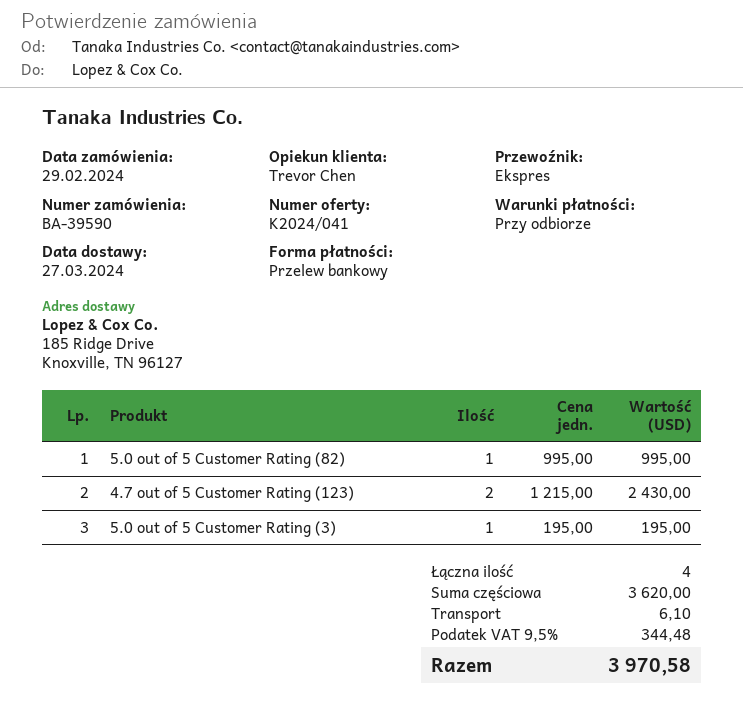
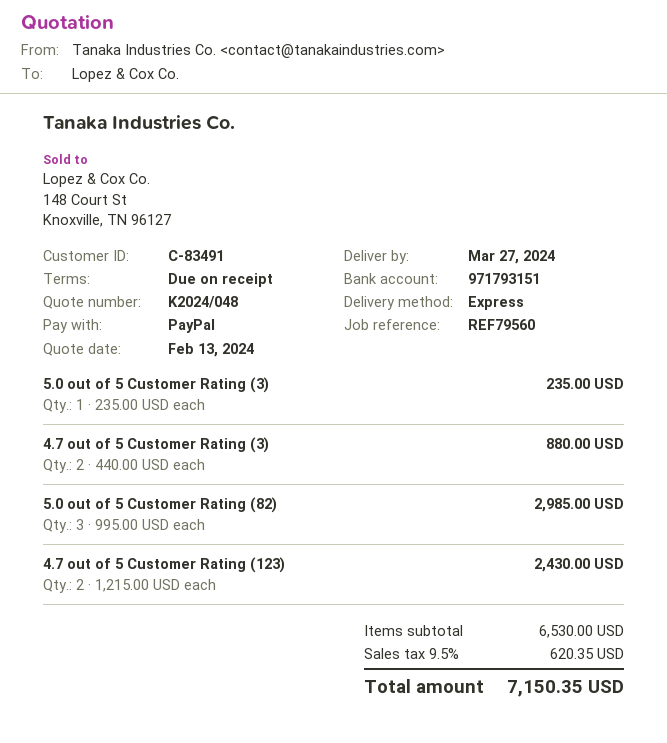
quote number: K2024/041 -> K2024/048
payment method: bank transfer -> PayPal
5.0 out of 5 Customer Rating (82): 1 x 995.00 = 995.00 -> 3 x 995.00 = 2985.00
5.0 out of 5 Customer Rating (3): 1 x 195.00 = 195.00 -> 1 x 235.00 = 235.00
4.7 out of 5 Customer Rating (3): none -> 2 x 440.00 = 880.00
subtotal: 3620.00 -> 6530.00
shipping: 6.10 -> none
tax: 9.5% = 344.48 -> 9.5% = 620.35
total: 3970.58 -> 7150.35

